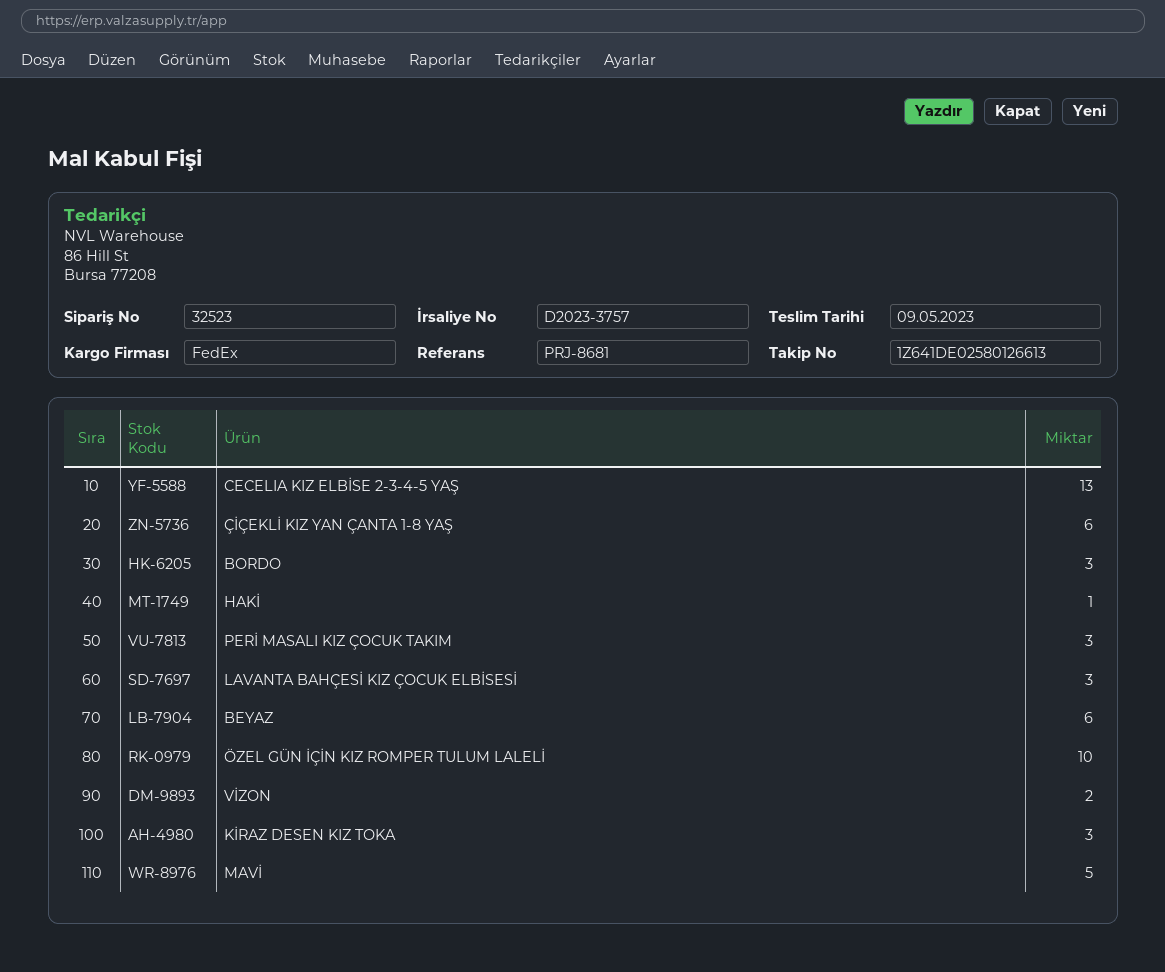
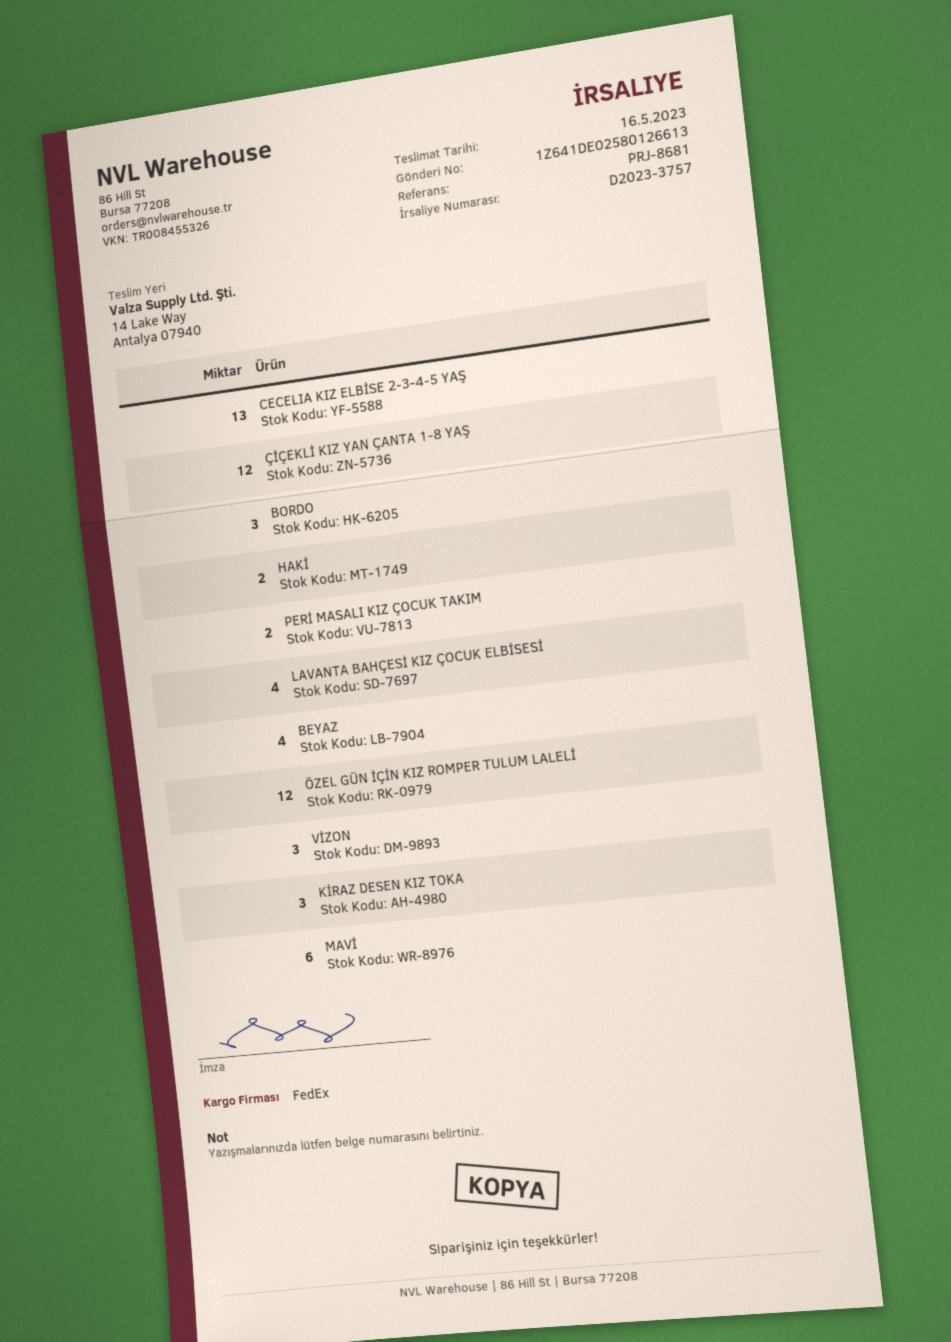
delivery date: 2023-05-09 -> 2023-05-16
ÇİÇEKLİ KIZ YAN ÇANTA 1-8 YAŞ: 6 -> 12
HAKİ: 1 -> 2
PERİ MASALI KIZ ÇOCUK TAKIM: 3 -> 2
LAVANTA BAHÇESİ KIZ ÇOCUK ELBİSESİ: 3 -> 4
BEYAZ: 6 -> 4
ÖZEL GÜN İÇİN KIZ ROMPER TULUM LALELİ: 10 -> 12
VİZON: 2 -> 3
MAVİ: 5 -> 6

